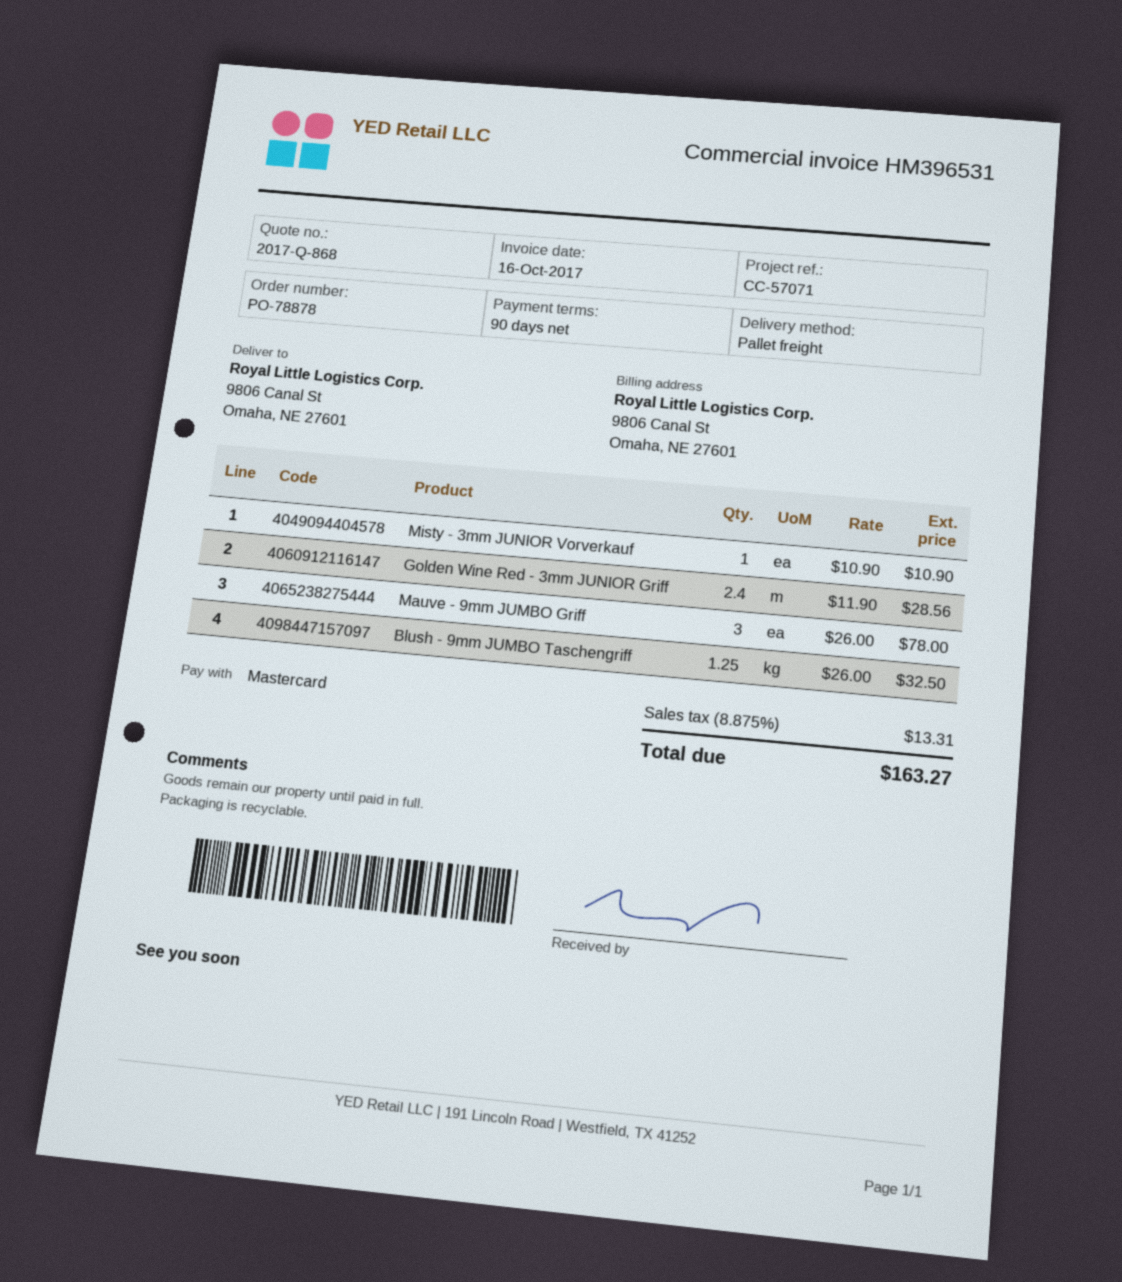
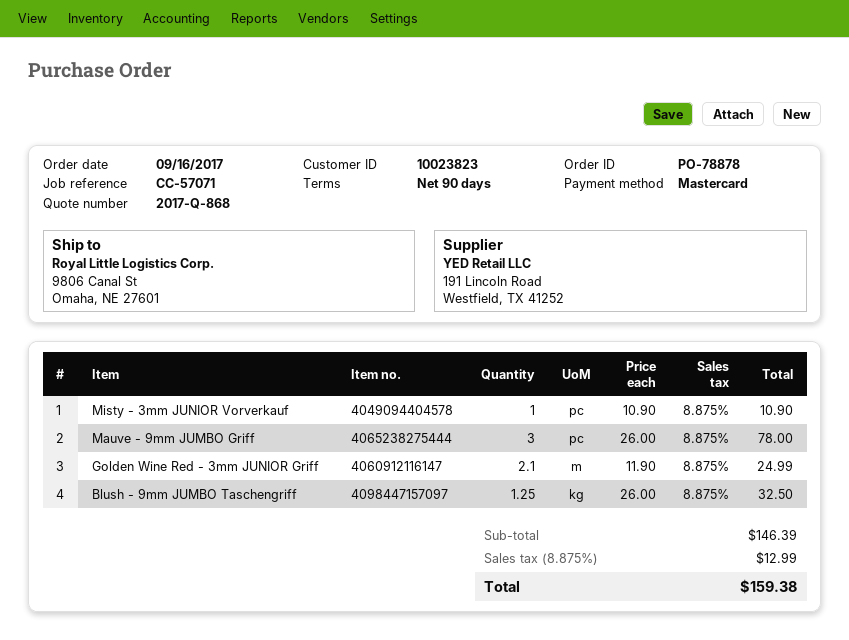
Golden Wine Red - 3mm JUNIOR Griff: 2.4 x 11.90 = 28.56 -> 2.1 x 11.90 = 24.99
tax: 8.875% = 13.31 -> 8.875% = 12.99
total: 163.27 -> 159.38

